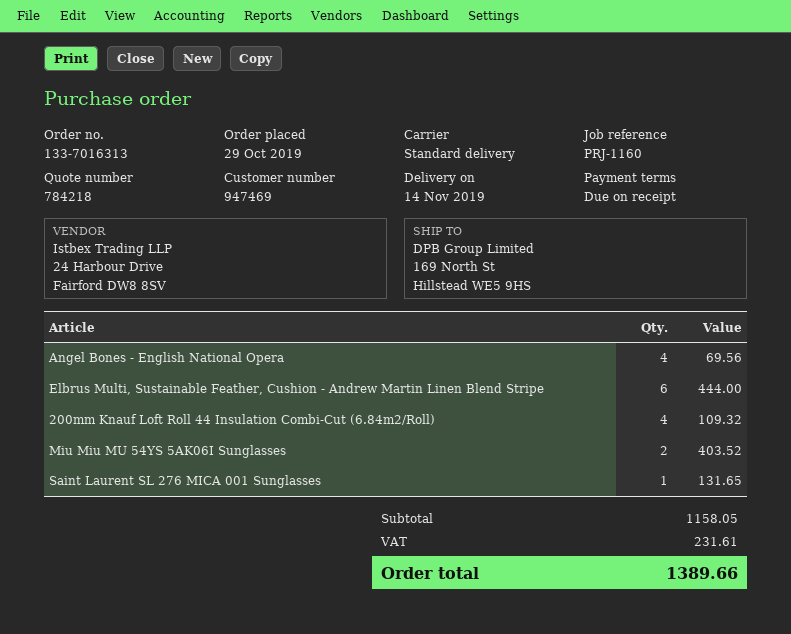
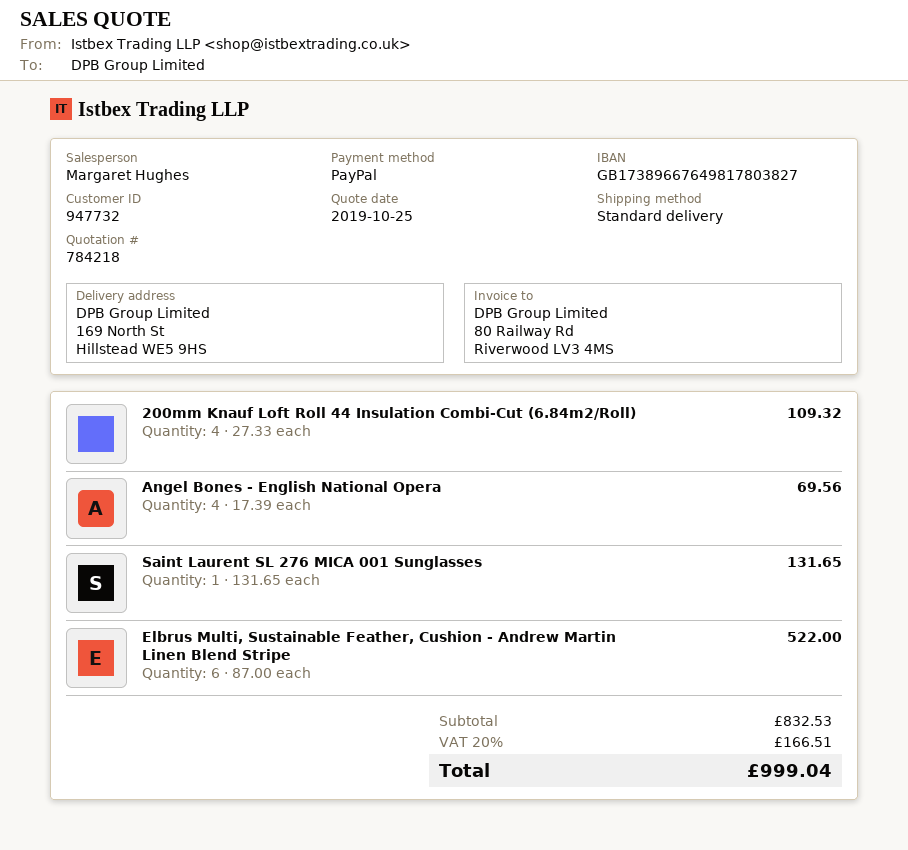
customer number: 947469 -> 947732
Elbrus Multi, Sustainable Feather, Cushion - Andrew Martin Linen Blend Stripe: 6 for 444.00 -> 6 for 522.00
Miu Miu MU 54YS 5AK06I Sunglasses: 2 for 403.52 -> none
subtotal: 1158.05 -> 832.53
tax: 231.61 -> 166.51
total: 1389.66 -> 999.04

